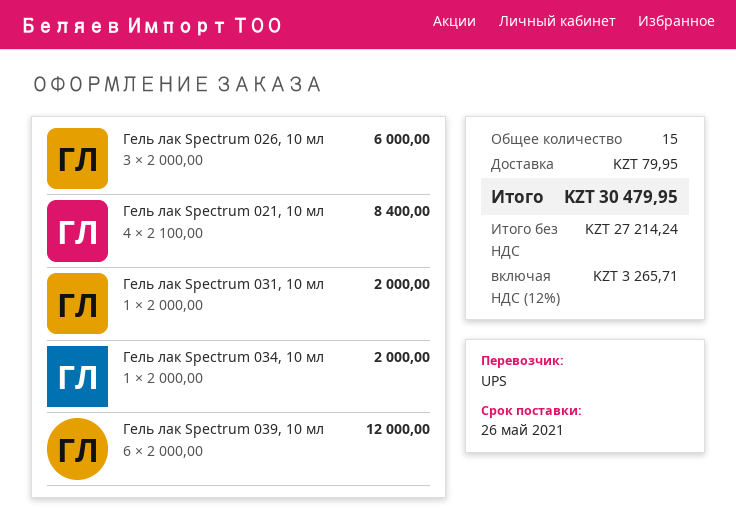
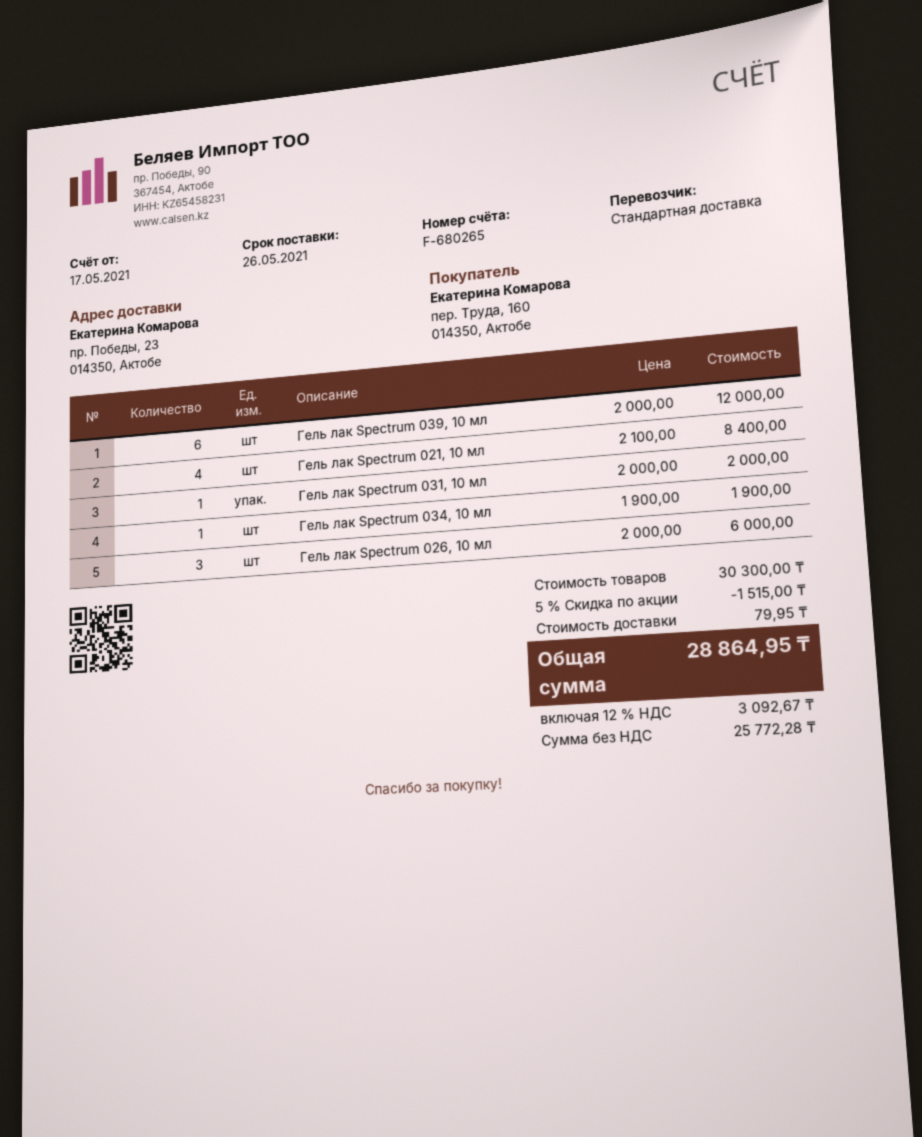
shipping method: UPS -> standard
Гель лак Spectrum 034, 10 мл: 1 x 2000.00 = 2000.00 -> 1 x 1900.00 = 1900.00
discount: none -> 5% = 1515.00
net: 27214.24 -> 25772.28
tax: 12% = 3265.71 -> 12% = 3092.67
total: 30479.95 -> 28864.95

